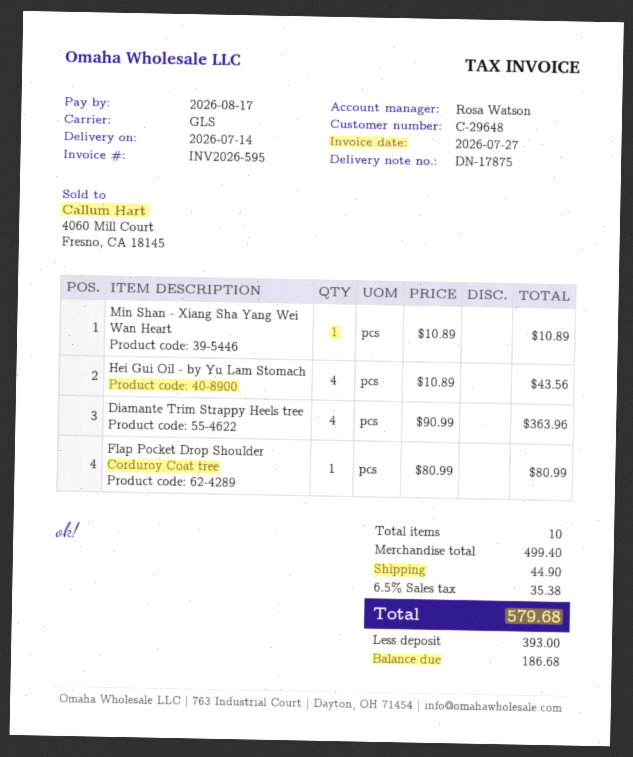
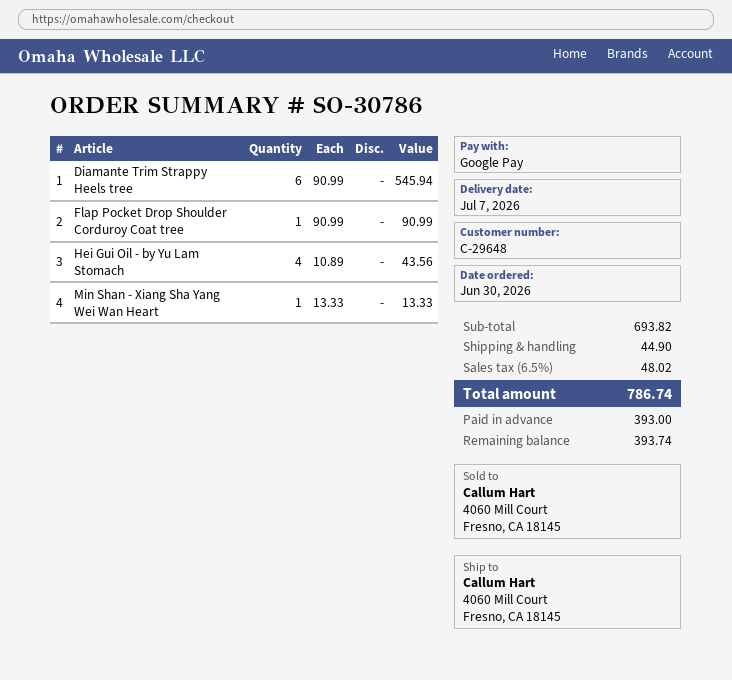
delivery date: 2026-07-14 -> 2026-07-07
Min Shan - Xiang Sha Yang Wei Wan Heart: 1 x 10.89 = 10.89 -> 1 x 13.33 = 13.33
Diamante Trim Strappy Heels tree: 4 x 90.99 = 363.96 -> 6 x 90.99 = 545.94
Flap Pocket Drop Shoulder Corduroy Coat tree: 1 x 80.99 = 80.99 -> 1 x 90.99 = 90.99
subtotal: 499.40 -> 693.82
tax: 6.5% = 35.38 -> 6.5% = 48.02
total: 579.68 -> 786.74
balance: 186.68 -> 393.74

